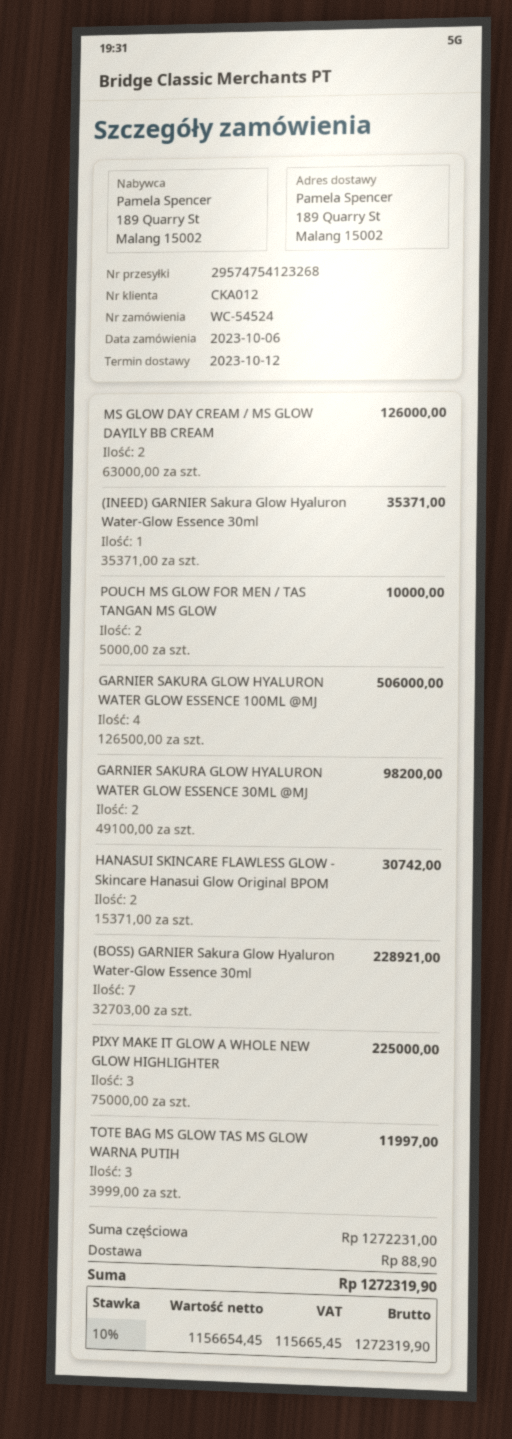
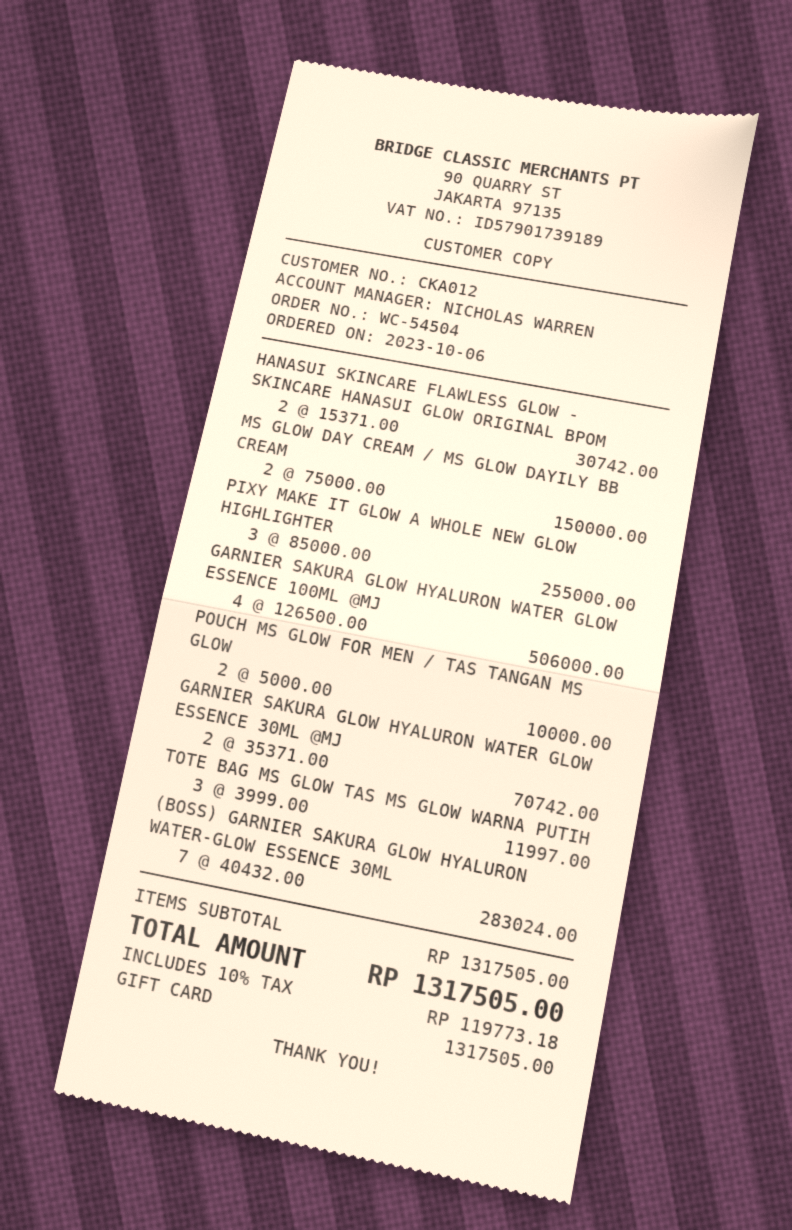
order number: WC-54524 -> WC-54504
MS GLOW DAY CREAM / MS GLOW DAYILY BB CREAM: 2 x 63000.00 = 126000.00 -> 2 x 75000.00 = 150000.00
(INEED) GARNIER Sakura Glow Hyaluron Water-Glow Essence 30ml: 1 x 35371.00 = 35371.00 -> none
GARNIER SAKURA GLOW HYALURON WATER GLOW ESSENCE 30ML @MJ: 2 x 49100.00 = 98200.00 -> 2 x 35371.00 = 70742.00
(BOSS) GARNIER Sakura Glow Hyaluron Water-Glow Essence 30ml: 7 x 32703.00 = 228921.00 -> 7 x 40432.00 = 283024.00
PIXY MAKE IT GLOW A WHOLE NEW GLOW HIGHLIGHTER: 3 x 75000.00 = 225000.00 -> 3 x 85000.00 = 255000.00
subtotal: 1272231.00 -> 1317505.00
shipping: 88.90 -> none
tax: 10% = 115665.45 -> 10% = 119773.18
total: 1272319.90 -> 1317505.00

